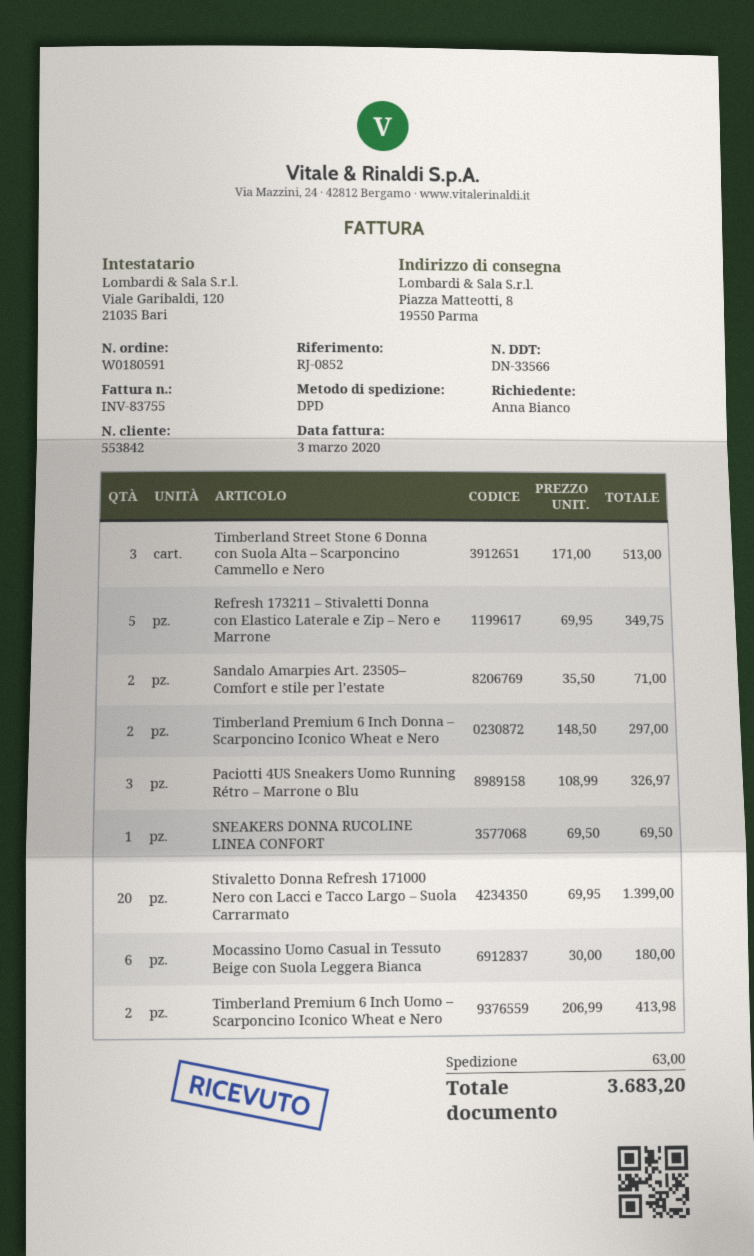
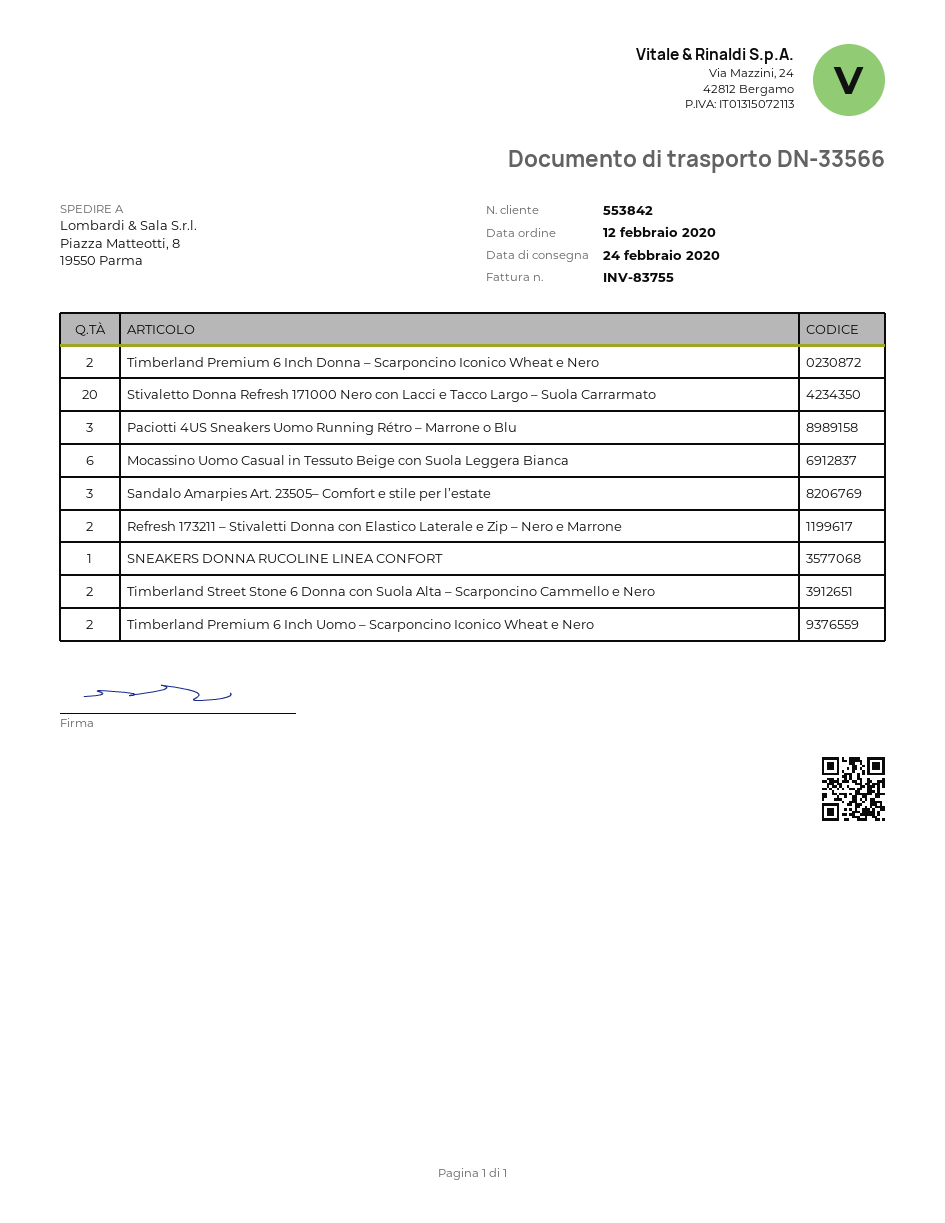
Timberland Street Stone 6 Donna con Suola Alta – Scarponcino Cammello e Nero: 3 -> 2
Refresh 173211 – Stivaletti Donna con Elastico Laterale e Zip – Nero e Marrone: 5 -> 2
Sandalo Amarpies Art. 23505– Comfort e stile per l’estate: 2 -> 3

